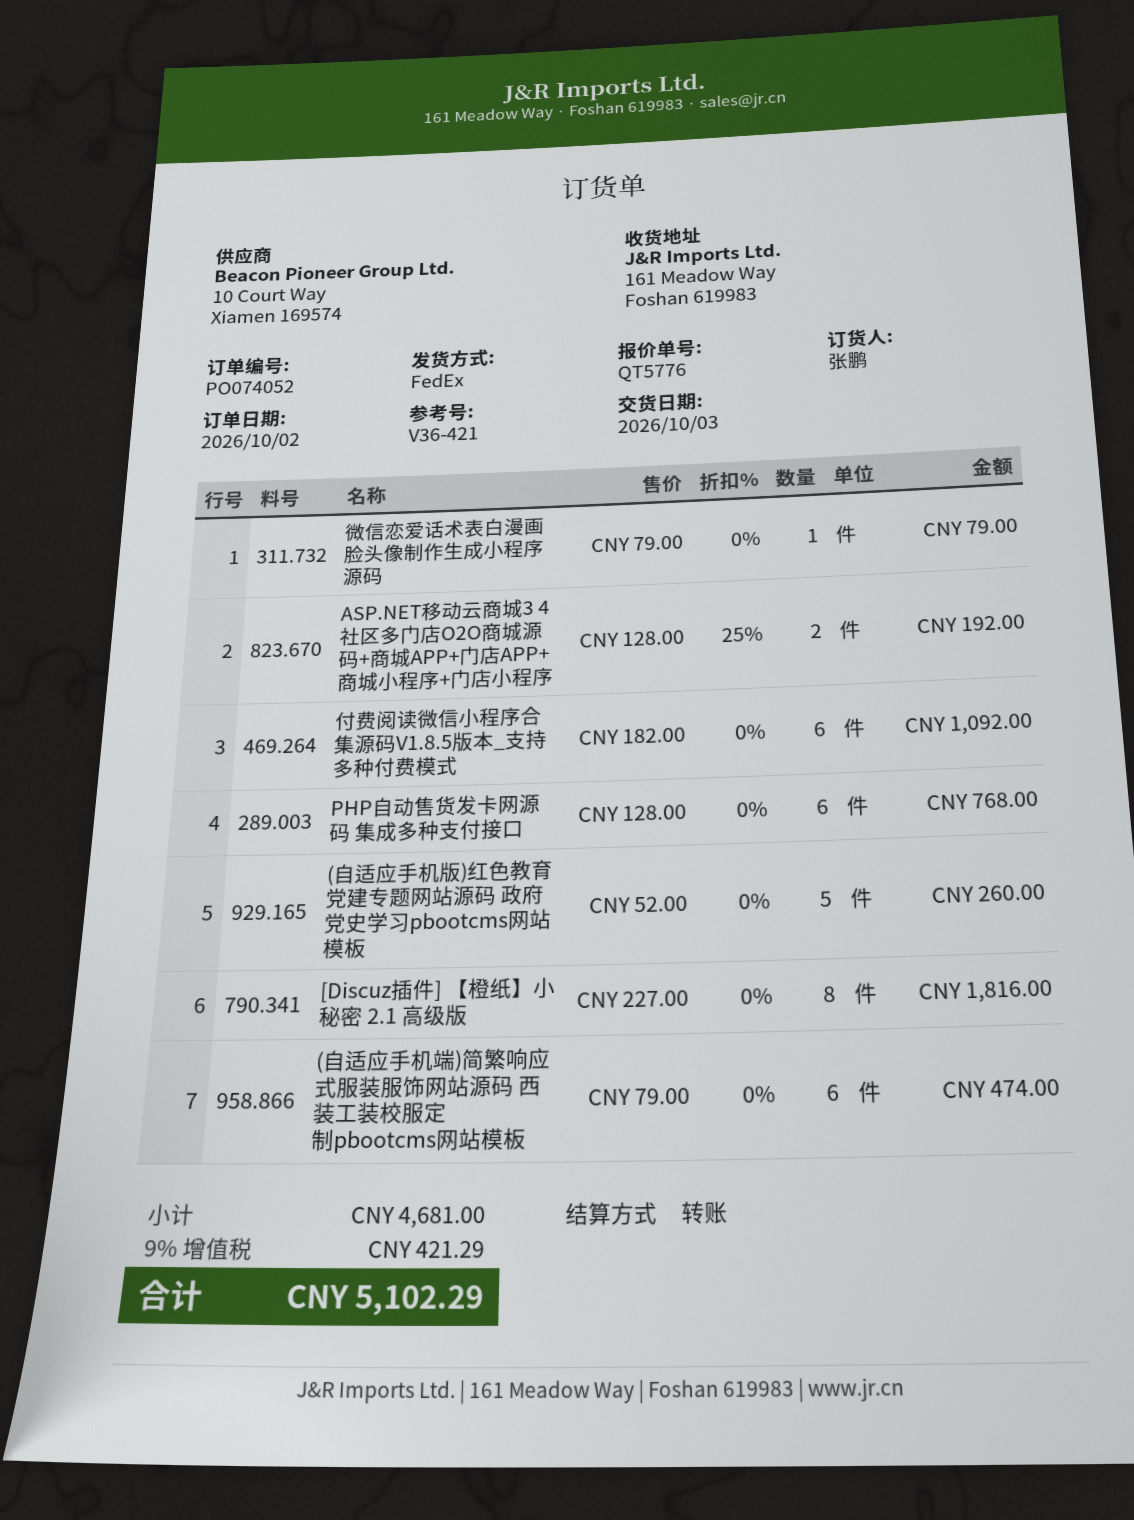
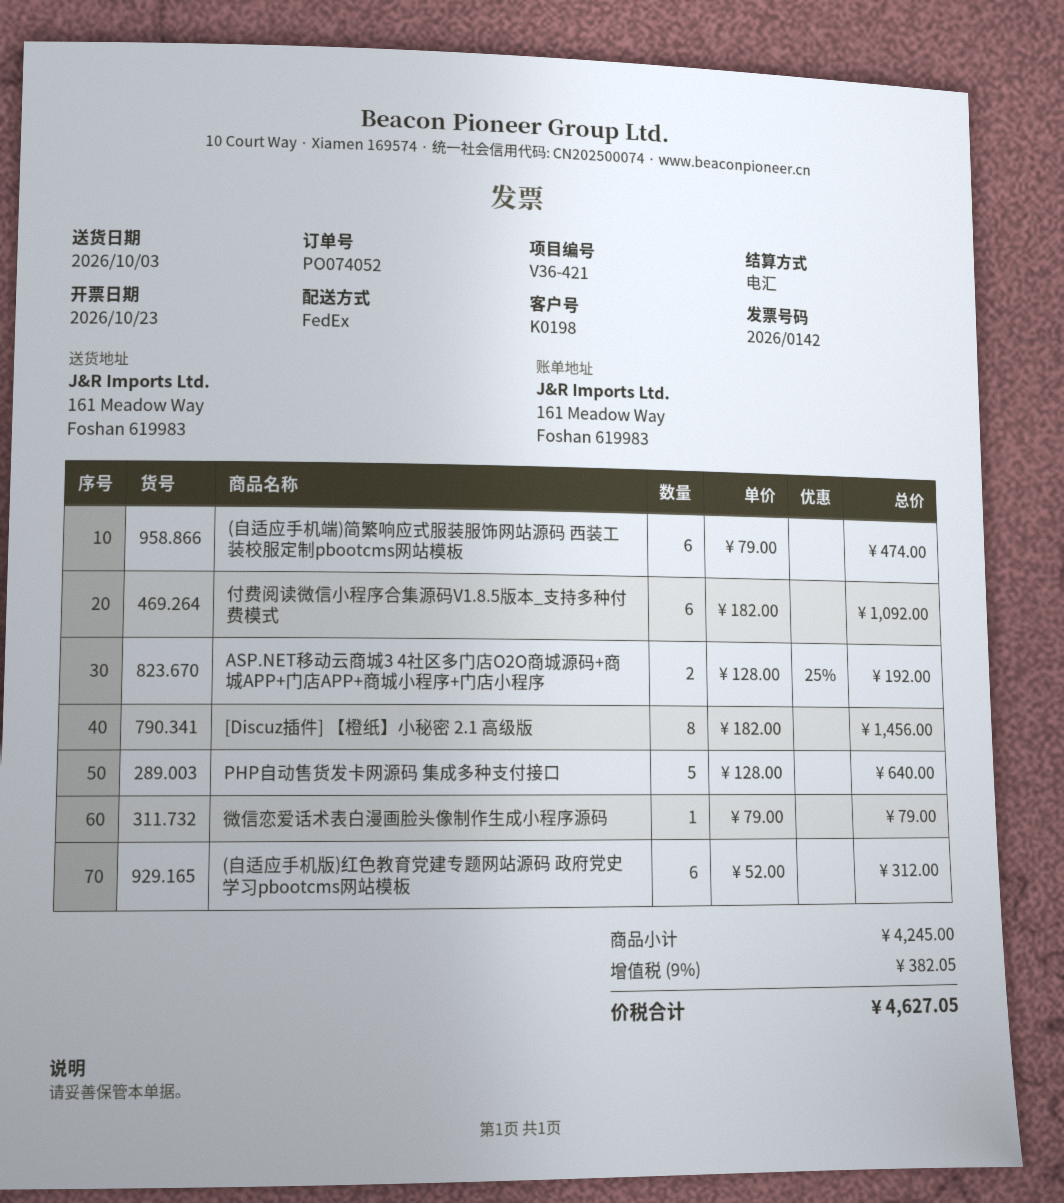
PHP自动售货发卡网源码 集成多种支付接口: 6 x 128.00 = 768.00 -> 5 x 128.00 = 640.00
(自适应手机版)红色教育党建专题网站源码 政府党史学习pbootcms网站模板: 5 x 52.00 = 260.00 -> 6 x 52.00 = 312.00
[Discuz插件] 【橙纸】小秘密 2.1 高级版: 8 x 227.00 = 1816.00 -> 8 x 182.00 = 1456.00
subtotal: 4681.00 -> 4245.00
tax: 9% = 421.29 -> 9% = 382.05
total: 5102.29 -> 4627.05

